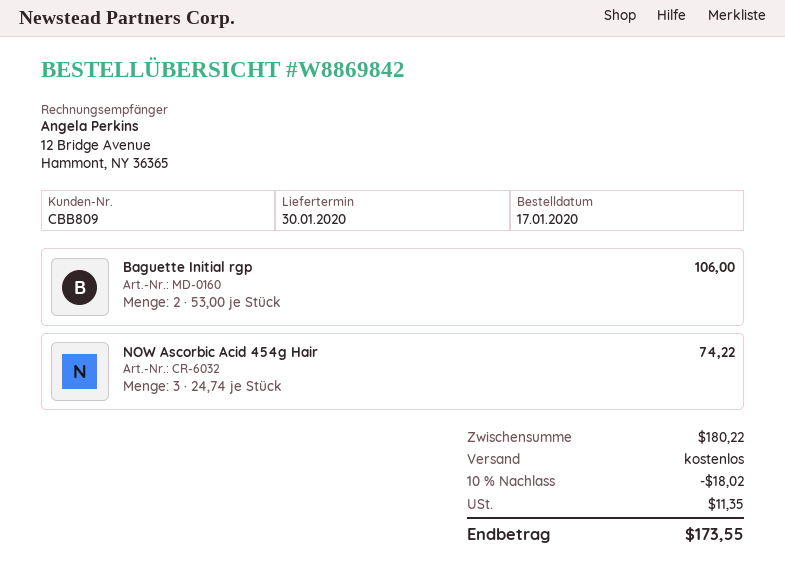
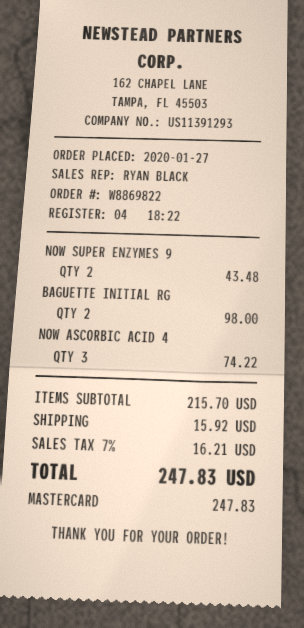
order number: W8869842 -> W8869822
order date: 2020-01-17 -> 2020-01-27
Baguette Initial rgp: 2 for 106.00 -> 2 for 98.00
NOW SUPER ENZYMES 9: none -> 2 for 43.48
subtotal: 180.22 -> 215.70
discount: 10% = 18.02 -> none
shipping: 0.00 -> 15.92
tax: 11.35 -> 16.21
total: 173.55 -> 247.83

